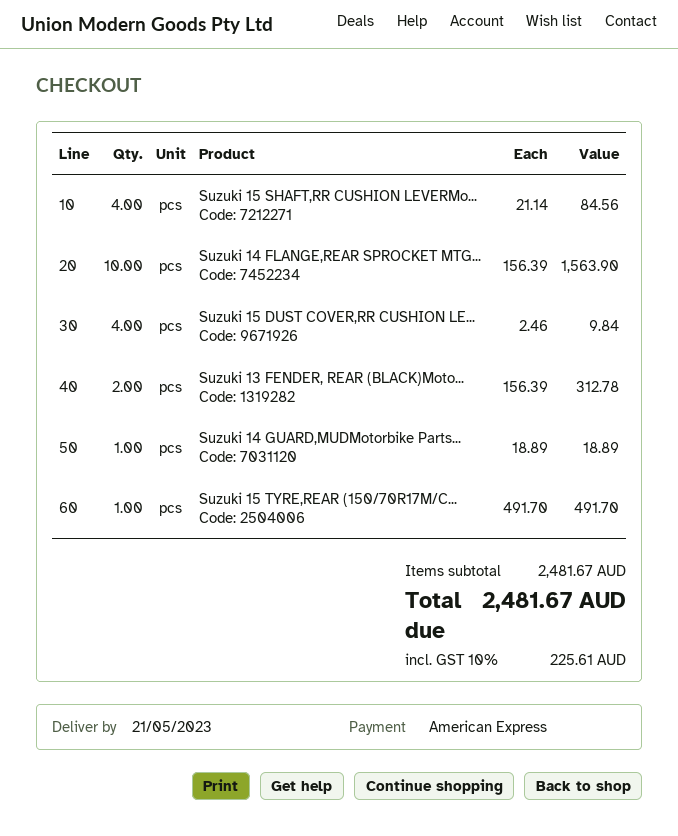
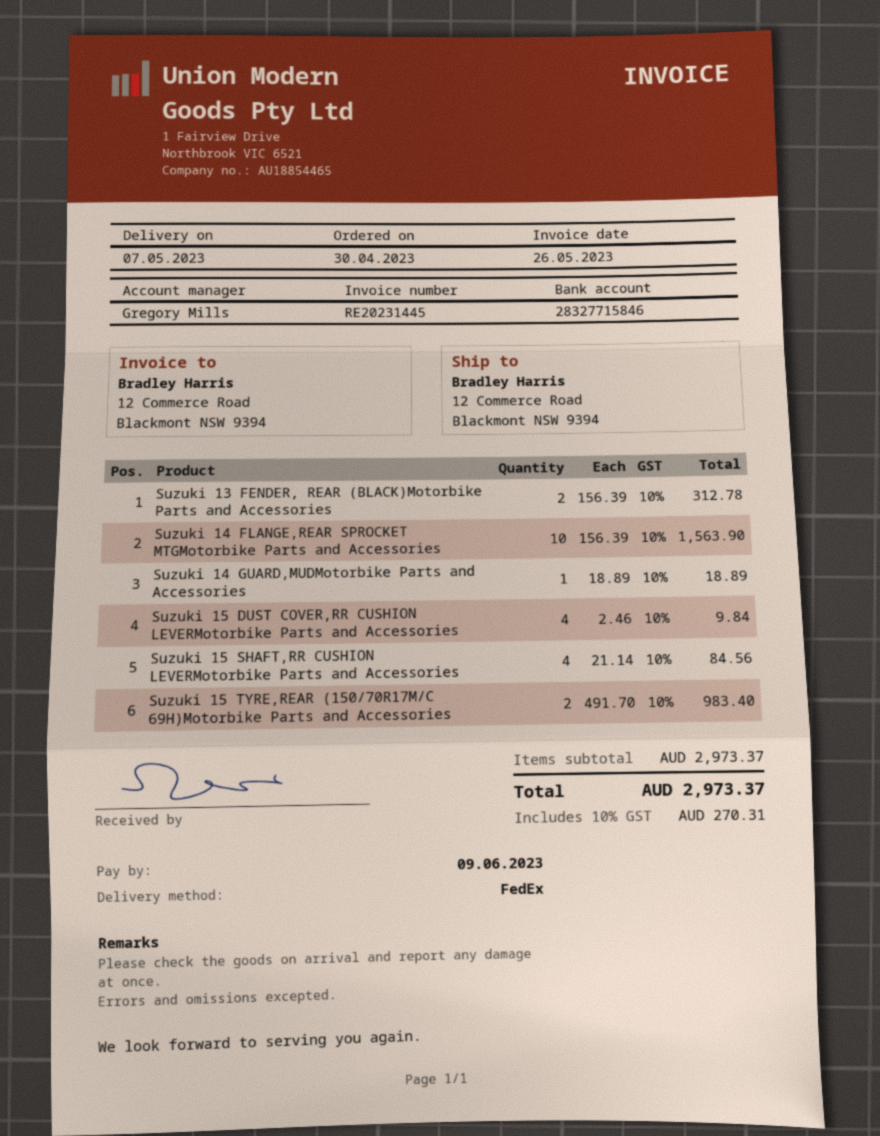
delivery date: 2023-05-21 -> 2023-05-07
Suzuki 15 TYRE,REAR (150/70R17M/C...: 1 x 491.70 = 491.70 -> 2 x 491.70 = 983.40
subtotal: 2481.67 -> 2973.37
tax: 10% = 225.61 -> 10% = 270.31
total: 2481.67 -> 2973.37

